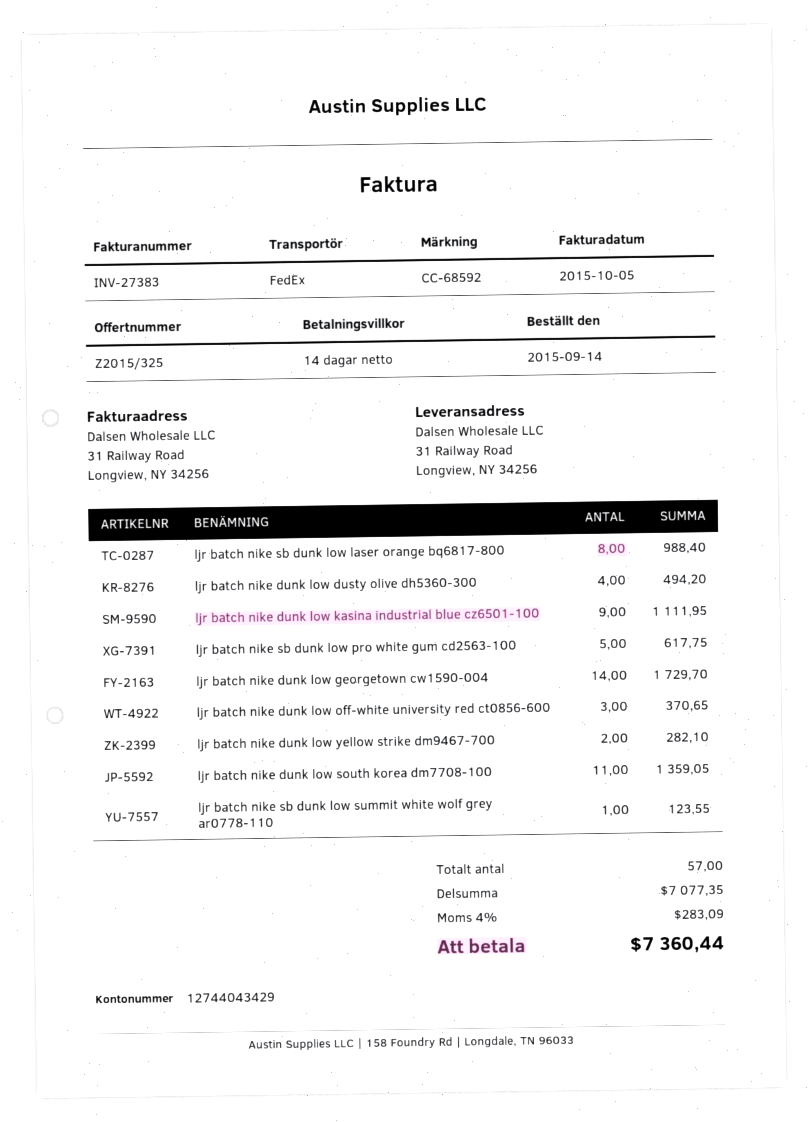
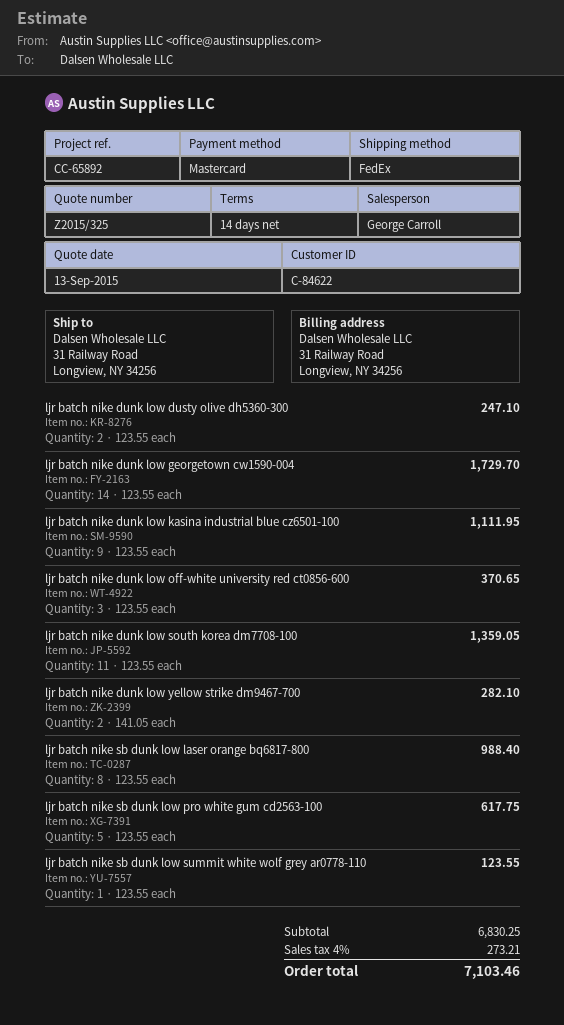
reference: CC-68592 -> CC-65892
ljr batch nike dunk low dusty olive dh5360-300: 4 for 494.20 -> 2 for 247.10
subtotal: 7077.35 -> 6830.25
tax: 4% = 283.09 -> 4% = 273.21
total: 7360.44 -> 7103.46

